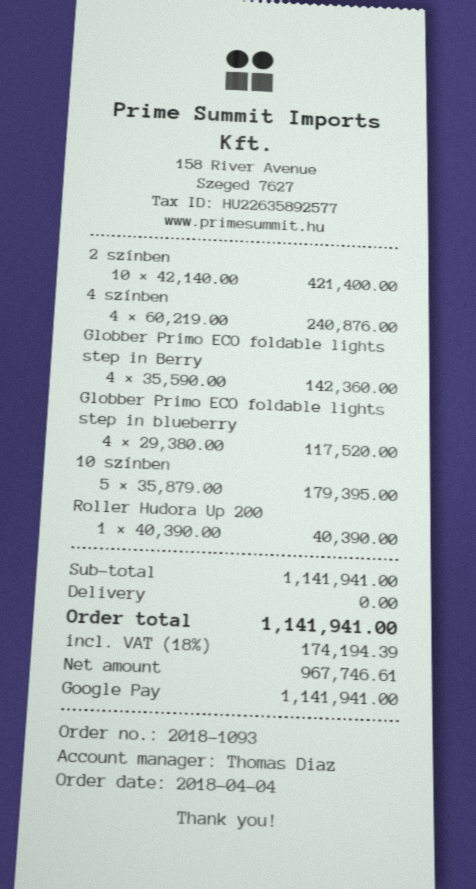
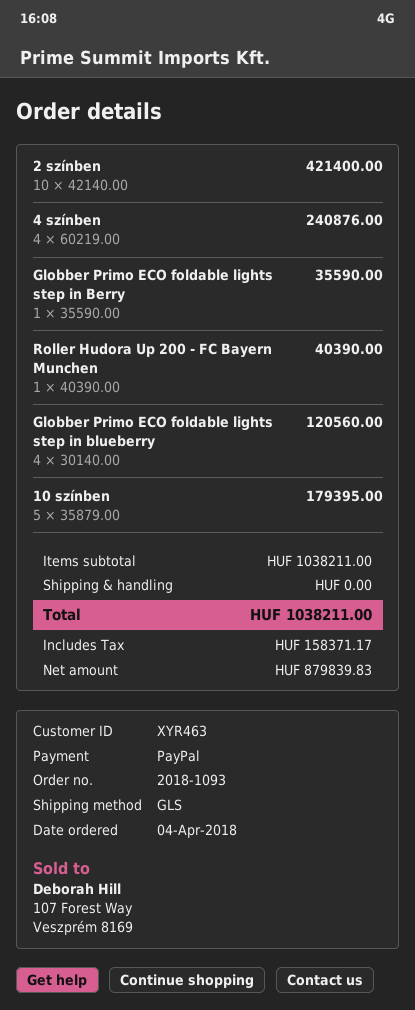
payment method: Google Pay -> PayPal
Globber Primo ECO foldable lights step in Berry: 4 x 35590.00 = 142360.00 -> 1 x 35590.00 = 35590.00
Globber Primo ECO foldable lights step in blueberry: 4 x 29380.00 = 117520.00 -> 4 x 30140.00 = 120560.00
subtotal: 1141941.00 -> 1038211.00
net: 967746.61 -> 879839.83
tax: 174194.39 -> 158371.17
total: 1141941.00 -> 1038211.00

